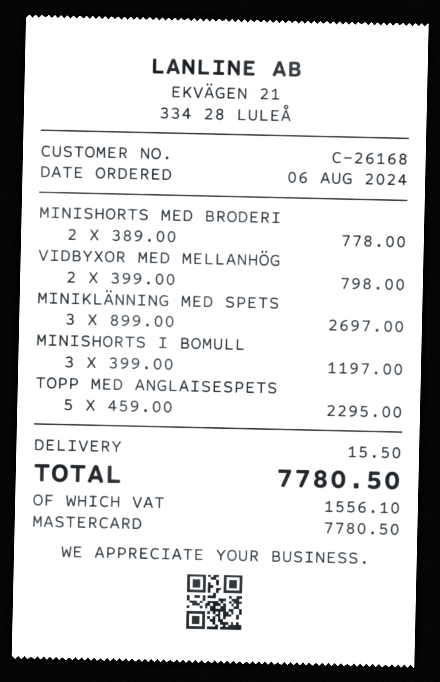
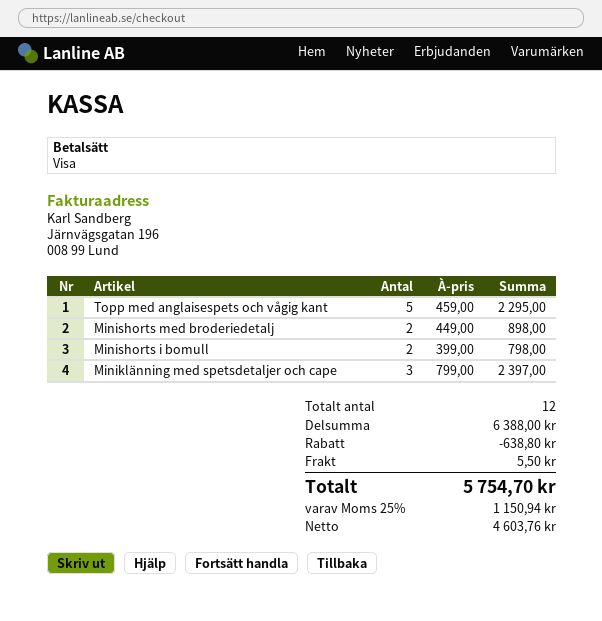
payment method: Mastercard -> Visa
MINISHORTS MED BRODERI: 2 x 389.00 = 778.00 -> 2 x 449.00 = 898.00
VIDBYXOR MED MELLANHÖG: 2 x 399.00 = 798.00 -> none
MINIKLÄNNING MED SPETS: 3 x 899.00 = 2697.00 -> 3 x 799.00 = 2397.00
MINISHORTS I BOMULL: 3 x 399.00 = 1197.00 -> 2 x 399.00 = 798.00
discount: none -> 638.80
shipping: 15.50 -> 5.50
tax: 1556.10 -> 1150.94
total: 7780.50 -> 5754.70

